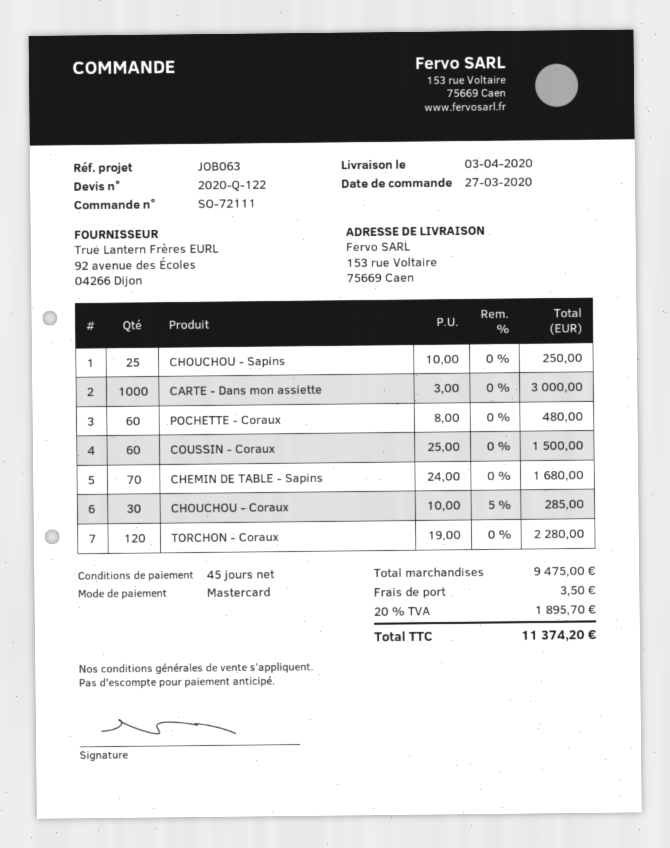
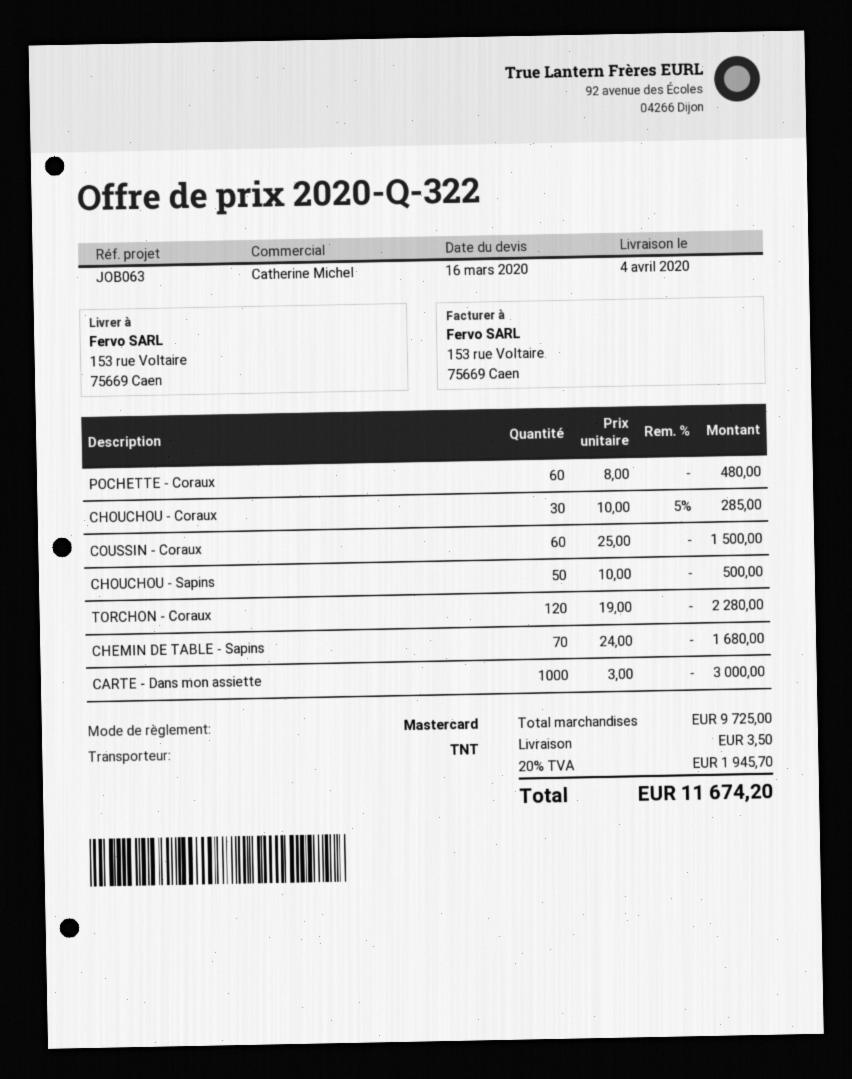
quote number: 2020-Q-122 -> 2020-Q-322
delivery date: 2020-04-03 -> 2020-04-04
CHOUCHOU - Sapins: 25 x 10.00 = 250.00 -> 50 x 10.00 = 500.00
subtotal: 9475.00 -> 9725.00
tax: 20% = 1895.70 -> 20% = 1945.70
total: 11374.20 -> 11674.20

